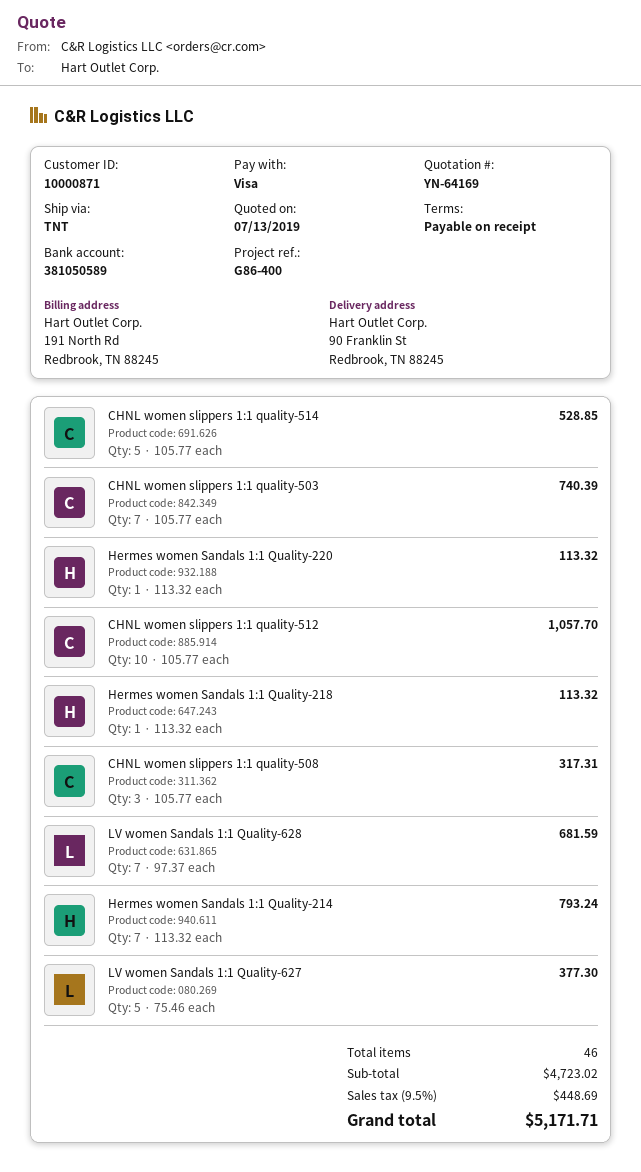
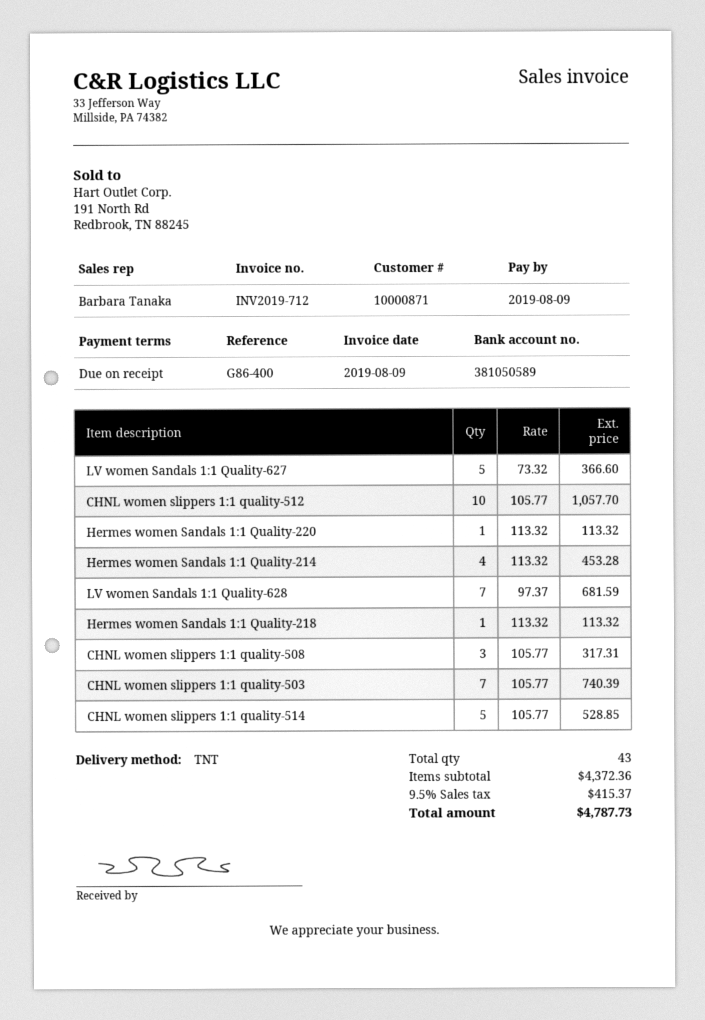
Hermes women Sandals 1:1 Quality-214: 7 x 113.32 = 793.24 -> 4 x 113.32 = 453.28
LV women Sandals 1:1 Quality-627: 5 x 75.46 = 377.30 -> 5 x 73.32 = 366.60
total quantity: 46 -> 43
subtotal: 4723.02 -> 4372.36
tax: 9.5% = 448.69 -> 9.5% = 415.37
total: 5171.71 -> 4787.73

